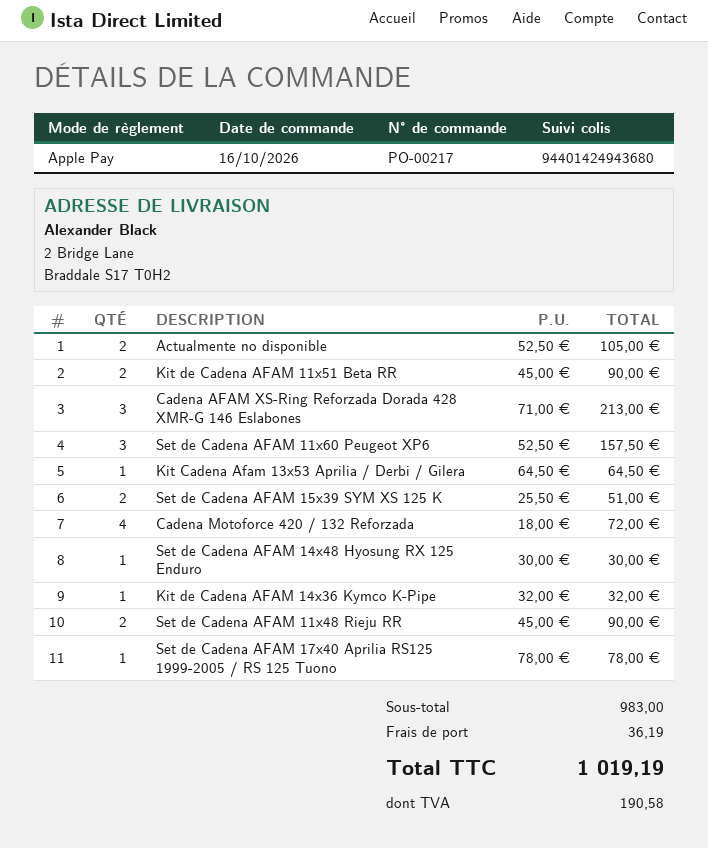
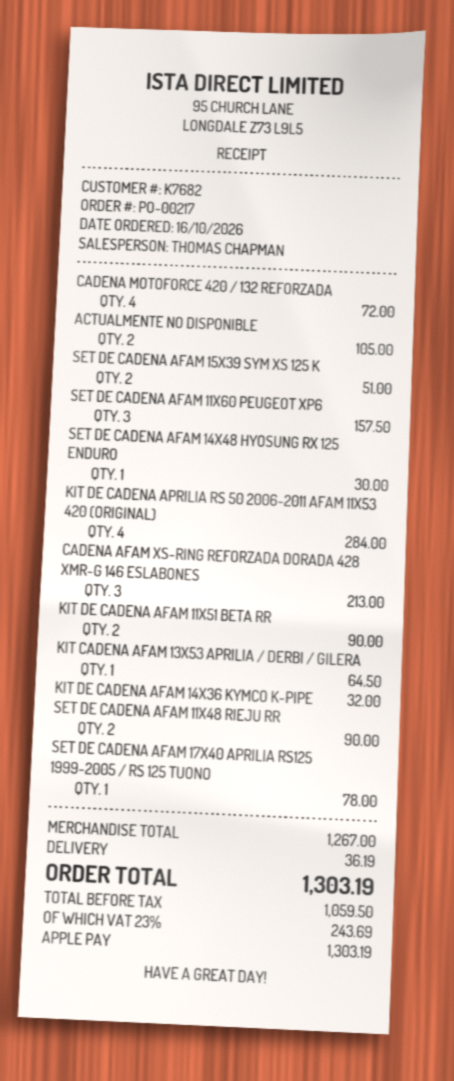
KIT DE CADENA APRILIA RS 50 2006-2011 AFAM 11X53 420 (ORIGINAL): none -> 4 for 284.00
subtotal: 983.00 -> 1267.00
tax: 190.58 -> 243.69
total: 1019.19 -> 1303.19

